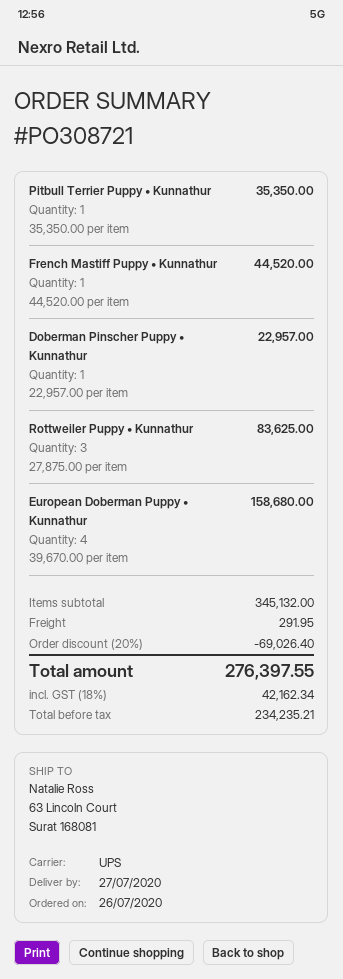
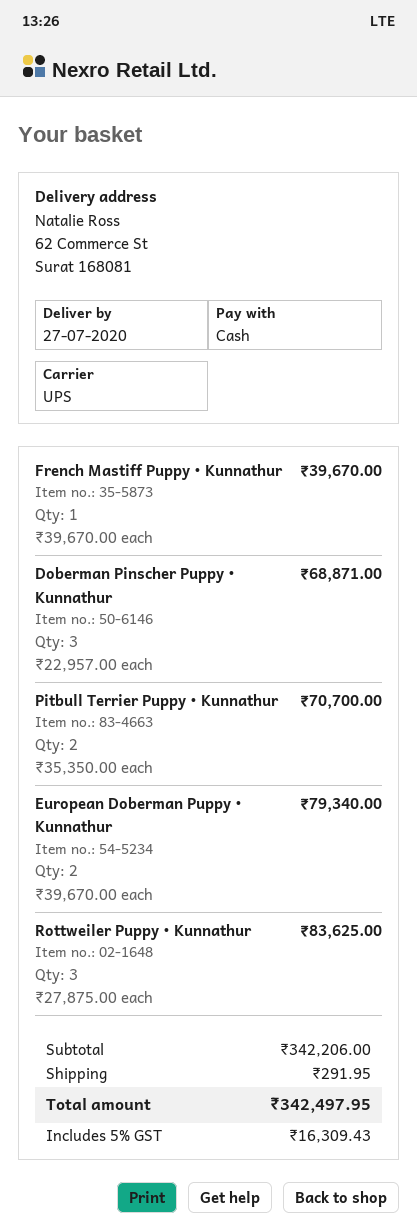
ship to: 63 Lincoln Court, Surat 168081 -> 62 Commerce St, Surat 168081
Pitbull Terrier Puppy • Kunnathur: 1 x 35350.00 = 35350.00 -> 2 x 35350.00 = 70700.00
French Mastiff Puppy • Kunnathur: 1 x 44520.00 = 44520.00 -> 1 x 39670.00 = 39670.00
Doberman Pinscher Puppy • Kunnathur: 1 x 22957.00 = 22957.00 -> 3 x 22957.00 = 68871.00
European Doberman Puppy • Kunnathur: 4 x 39670.00 = 158680.00 -> 2 x 39670.00 = 79340.00
subtotal: 345132.00 -> 342206.00
discount: 20% = 69026.40 -> none
tax: 18% = 42162.34 -> 5% = 16309.43
total: 276397.55 -> 342497.95

